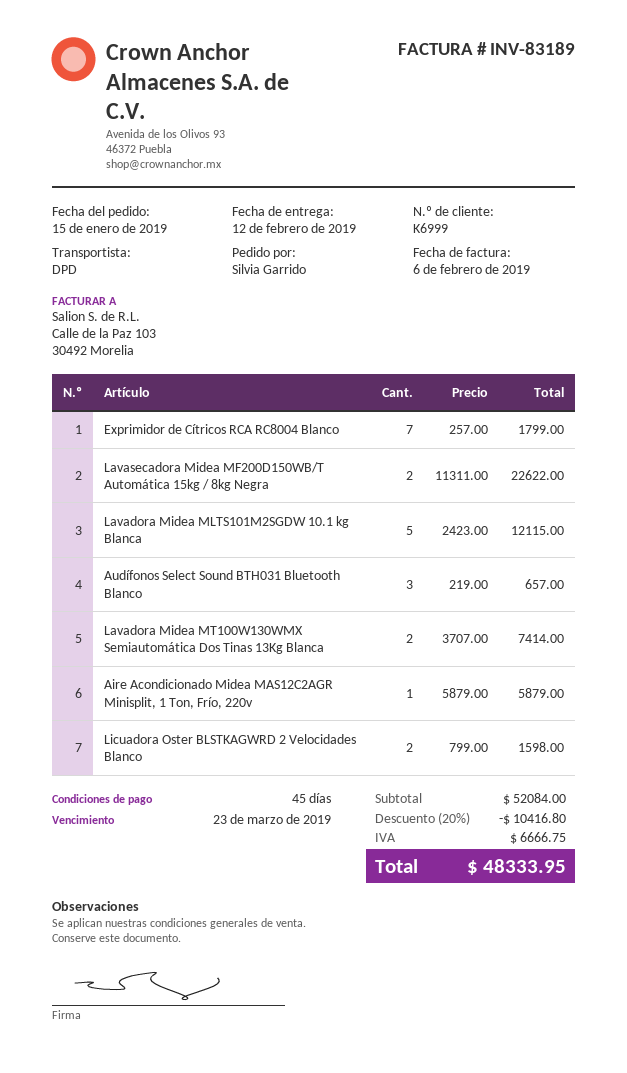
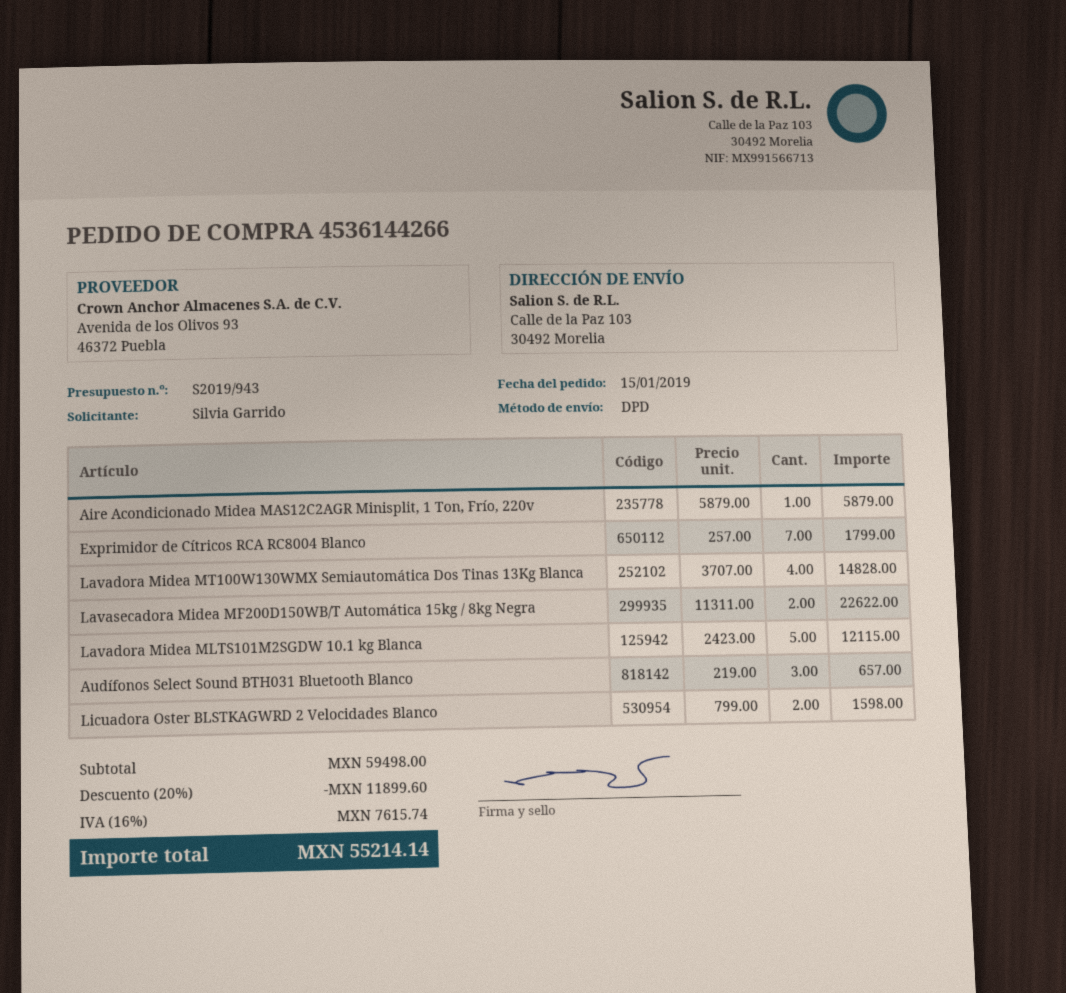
Lavadora Midea MT100W130WMX Semiautomática Dos Tinas 13Kg Blanca: 2 x 3707.00 = 7414.00 -> 4 x 3707.00 = 14828.00
subtotal: 52084.00 -> 59498.00
discount: 20% = 10416.80 -> 20% = 11899.60
tax: 6666.75 -> 7615.74
total: 48333.95 -> 55214.14

